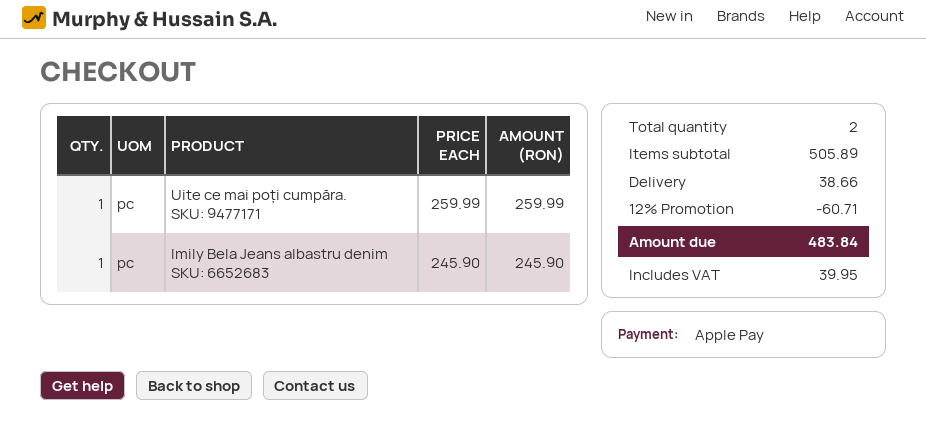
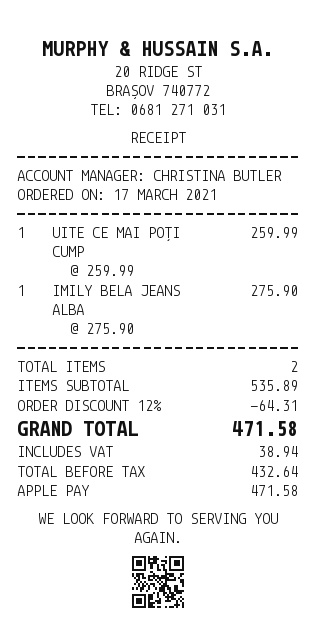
Imily Bela Jeans albastru denim: 1 x 245.90 = 245.90 -> 1 x 275.90 = 275.90
subtotal: 505.89 -> 535.89
discount: 12% = 60.71 -> 12% = 64.31
shipping: 38.66 -> none
tax: 39.95 -> 38.94
total: 483.84 -> 471.58

